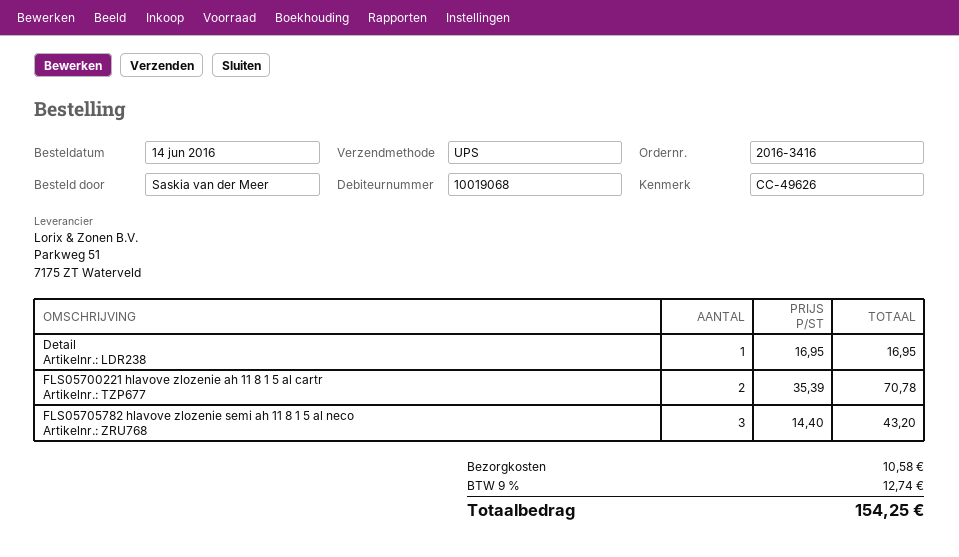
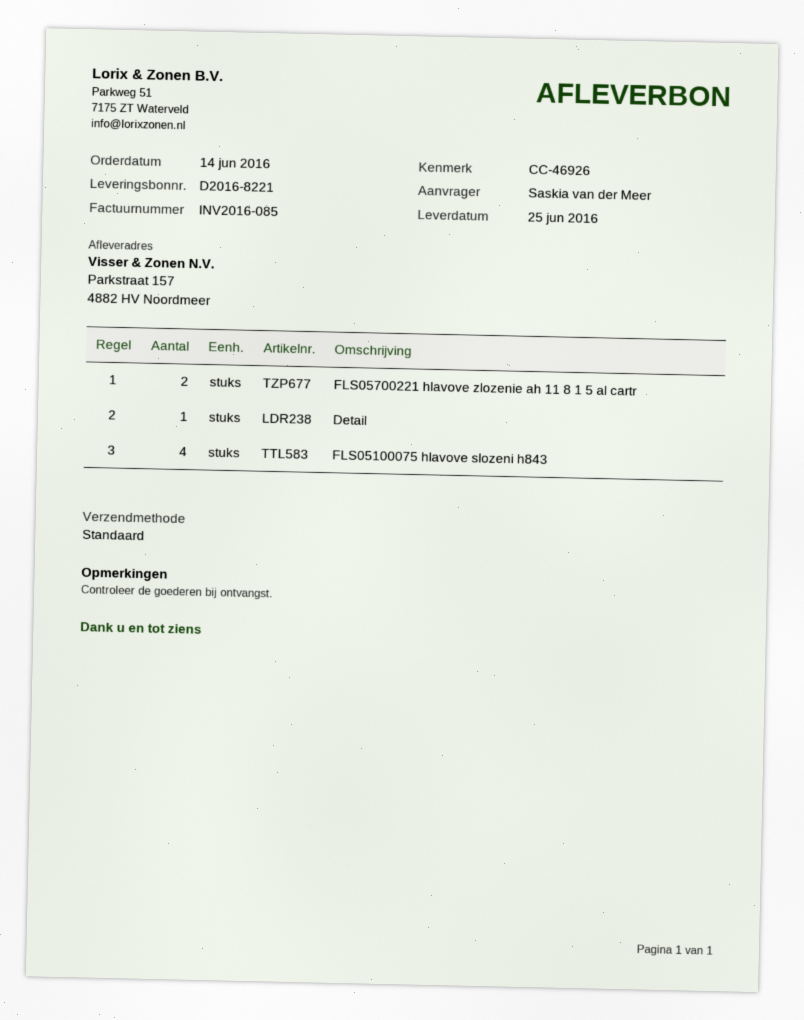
reference: CC-49626 -> CC-46926
shipping method: UPS -> standard
FLS05705782 hlavove zlozenie semi ah 11 8 1 5 al neco: 3 -> none
FLS05100075 hlavove slozeni h843: none -> 4

